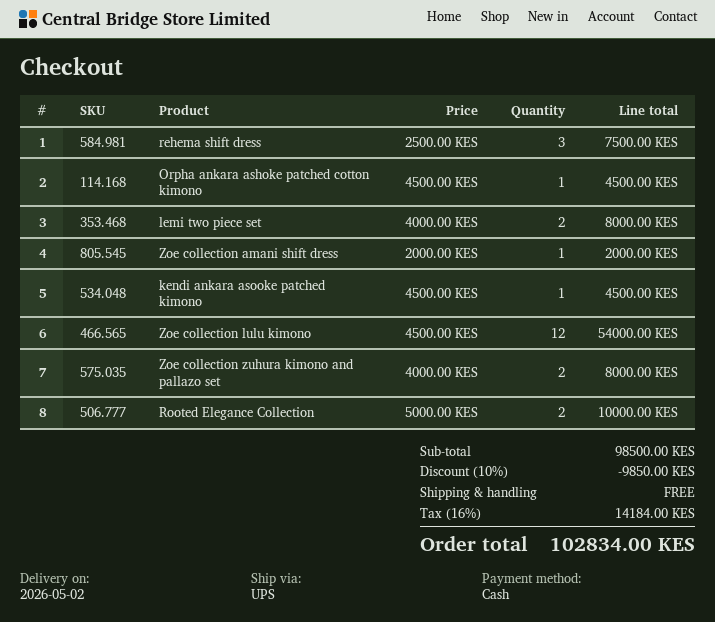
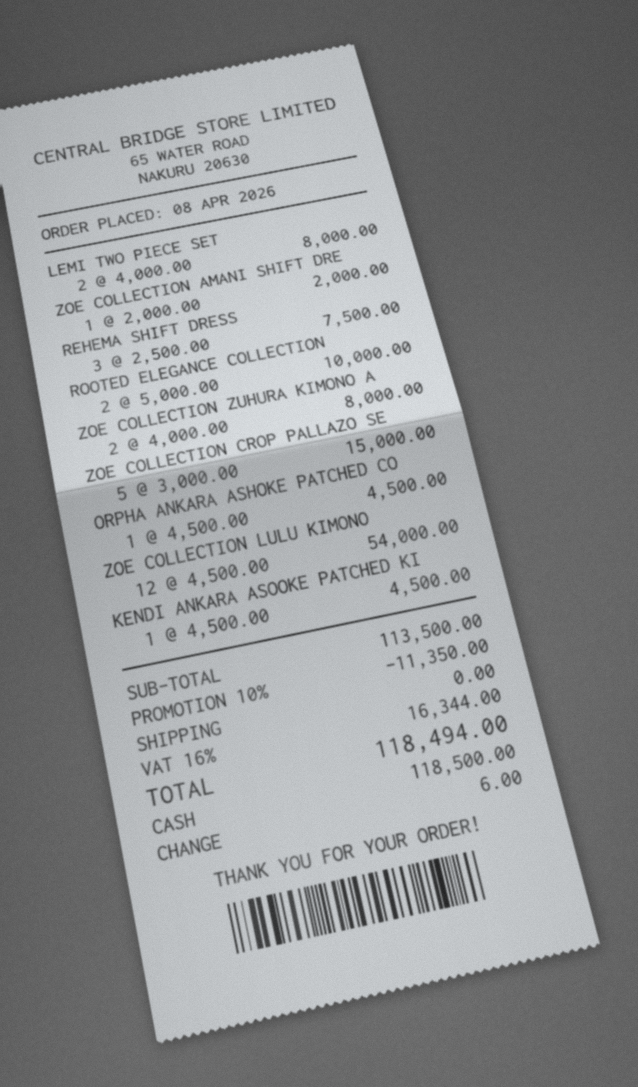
ZOE COLLECTION CROP PALLAZO SE: none -> 5 x 3000.00 = 15000.00
subtotal: 98500.00 -> 113500.00
discount: 10% = 9850.00 -> 10% = 11350.00
tax: 16% = 14184.00 -> 16% = 16344.00
total: 102834.00 -> 118494.00

